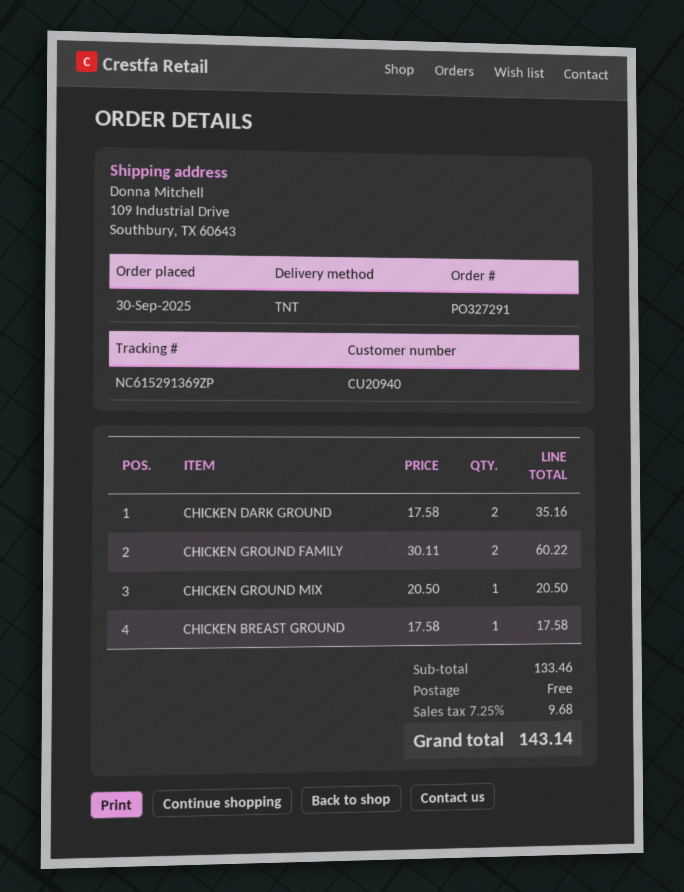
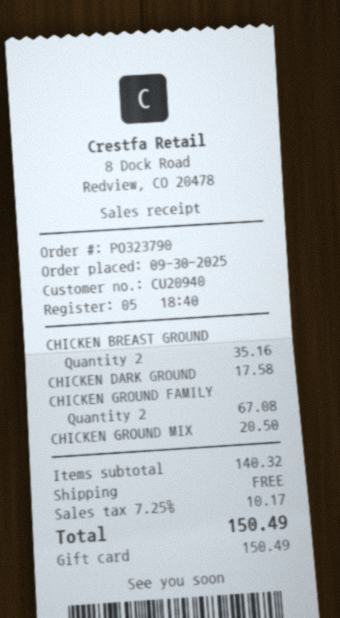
order number: PO327291 -> PO323790
CHICKEN DARK GROUND: 2 for 35.16 -> 1 for 17.58
CHICKEN GROUND FAMILY: 2 for 60.22 -> 2 for 67.08
CHICKEN BREAST GROUND: 1 for 17.58 -> 2 for 35.16
subtotal: 133.46 -> 140.32
tax: 7.25% = 9.68 -> 7.25% = 10.17
total: 143.14 -> 150.49

